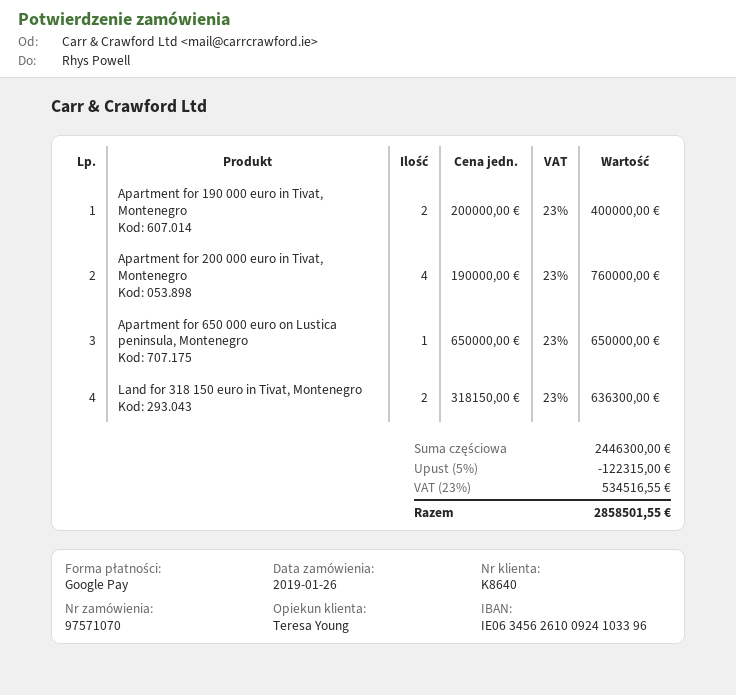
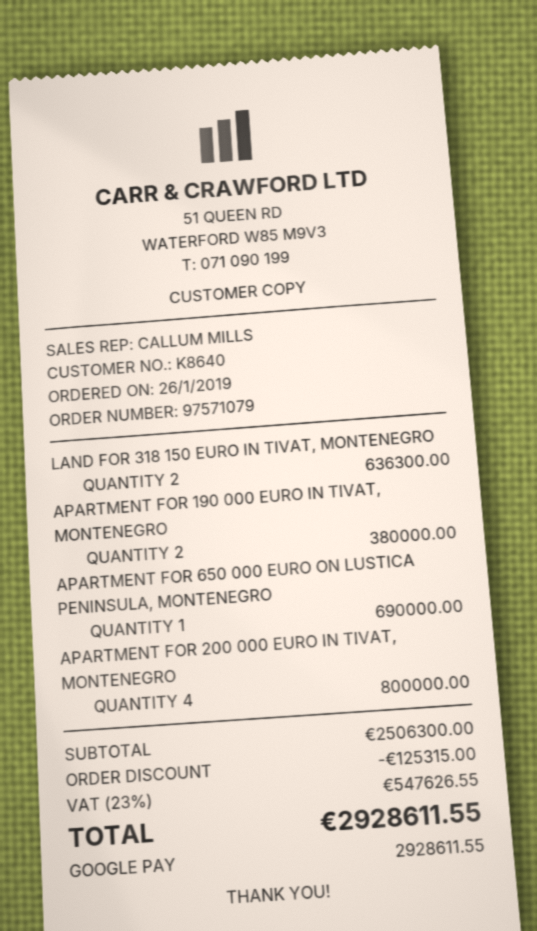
order number: 97571070 -> 97571079
sales rep: Teresa Young -> CALLUM MILLS
Apartment for 190 000 euro in Tivat, Montenegro: 2 for 400000.00 -> 2 for 380000.00
Apartment for 200 000 euro in Tivat, Montenegro: 4 for 760000.00 -> 4 for 800000.00
Apartment for 650 000 euro on Lustica peninsula, Montenegro: 1 for 650000.00 -> 1 for 690000.00
subtotal: 2446300.00 -> 2506300.00
discount: 122315.00 -> 125315.00
tax: 23% = 534516.55 -> 23% = 547626.55
total: 2858501.55 -> 2928611.55

